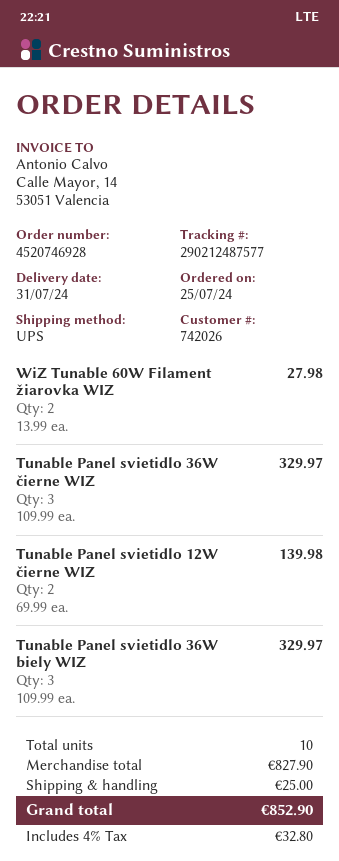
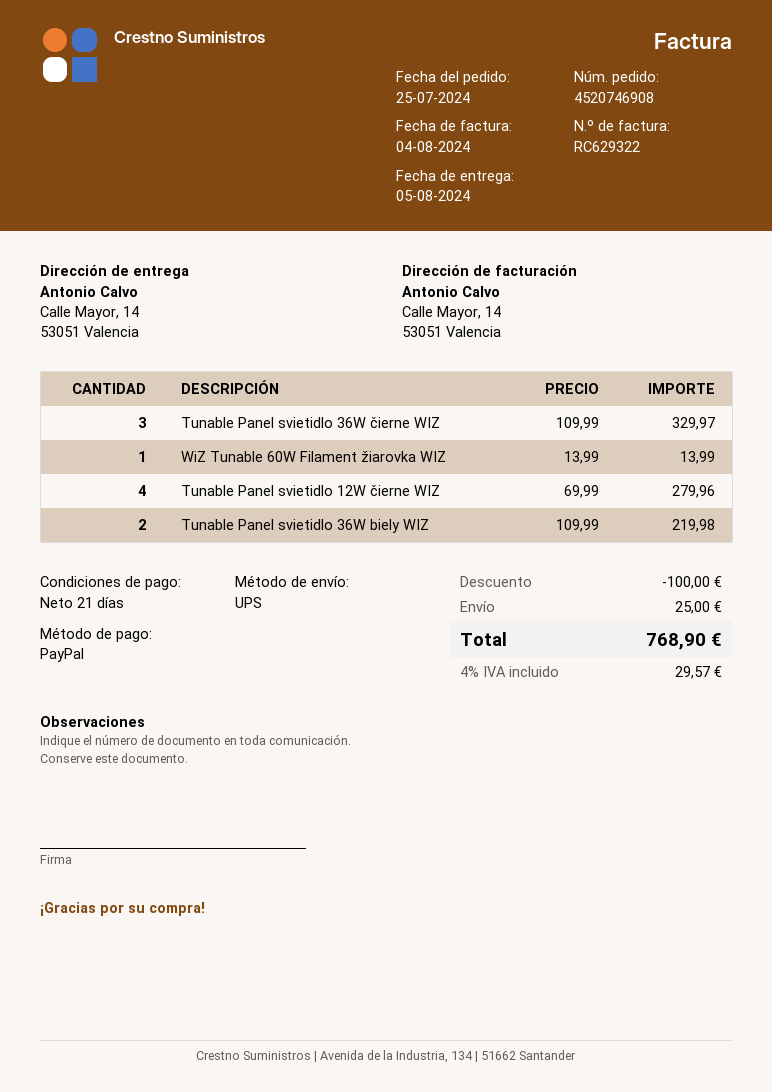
order number: 4520746928 -> 4520746908
delivery date: 2024-07-31 -> 2024-08-05
WiZ Tunable 60W Filament žiarovka WIZ: 2 x 13.99 = 27.98 -> 1 x 13.99 = 13.99
Tunable Panel svietidlo 12W čierne WIZ: 2 x 69.99 = 139.98 -> 4 x 69.99 = 279.96
Tunable Panel svietidlo 36W biely WIZ: 3 x 109.99 = 329.97 -> 2 x 109.99 = 219.98
discount: none -> 100.00
tax: 4% = 32.80 -> 4% = 29.57
total: 852.90 -> 768.90

